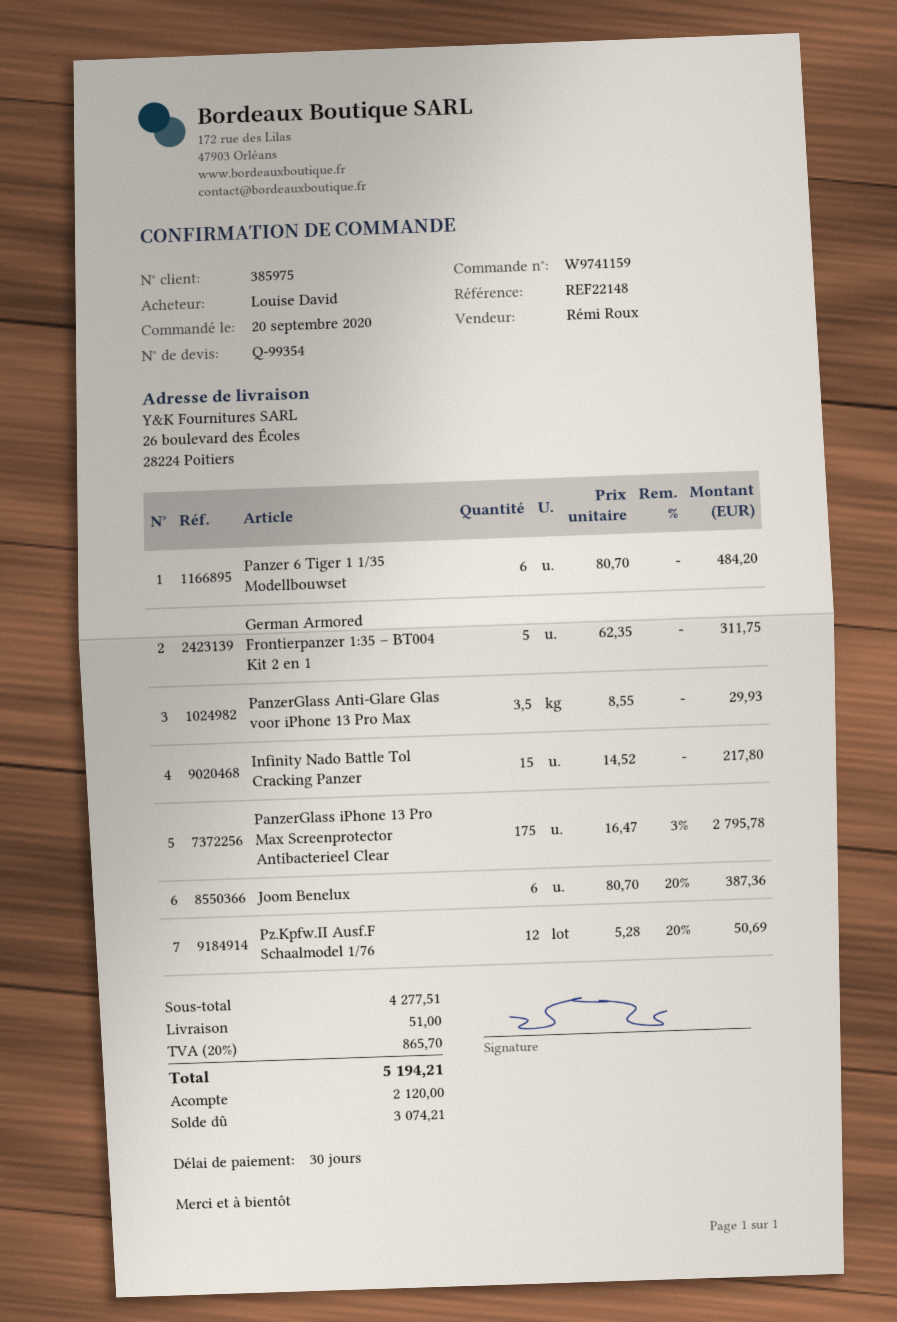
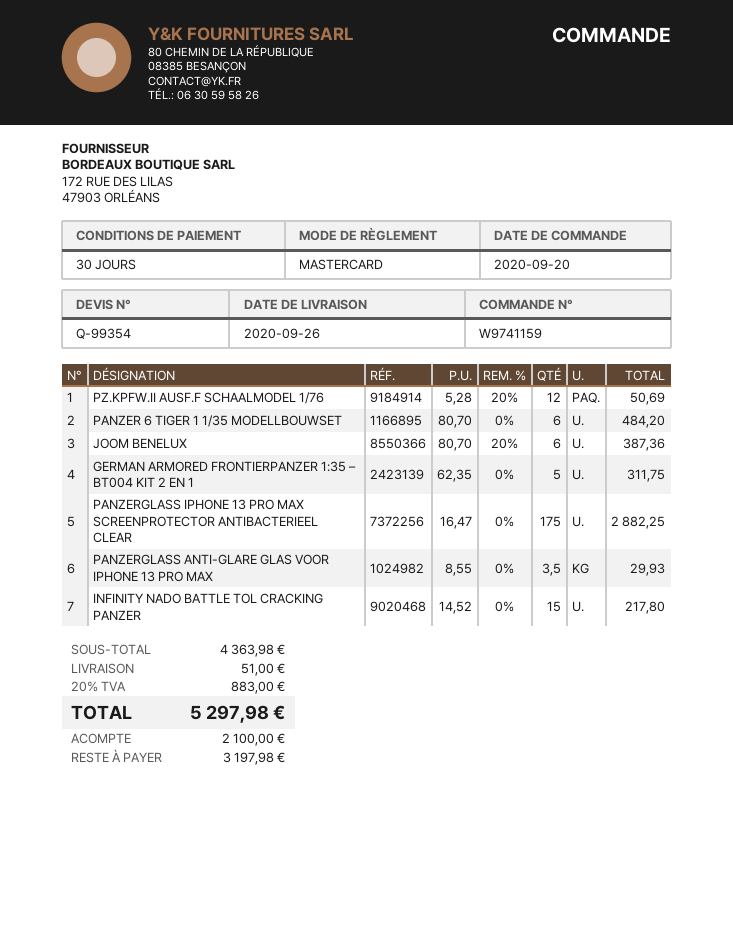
PanzerGlass iPhone 13 Pro Max Screenprotector Antibacterieel Clear: 175 x 16.47 - 3% = 2795.78 -> 175 x 16.47 = 2882.25
subtotal: 4277.51 -> 4363.98
tax: 20% = 865.70 -> 20% = 883.00
total: 5194.21 -> 5297.98
deposit: 2120.00 -> 2100.00
balance: 3074.21 -> 3197.98

